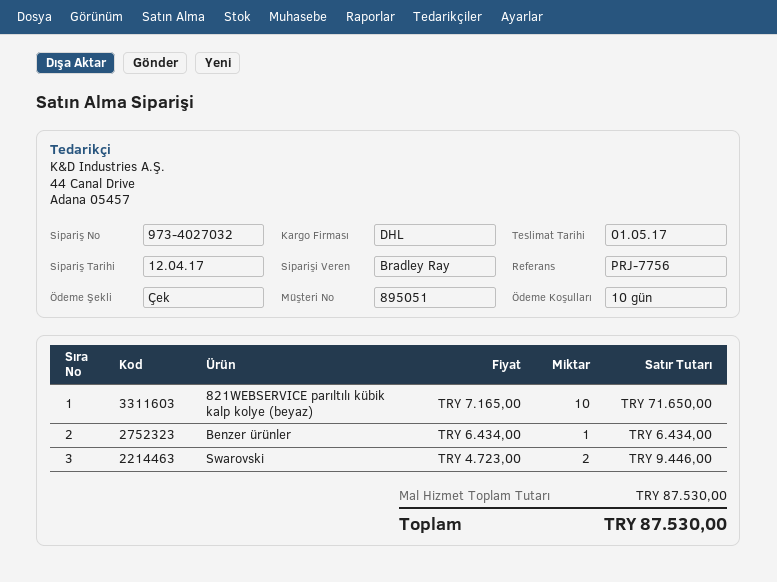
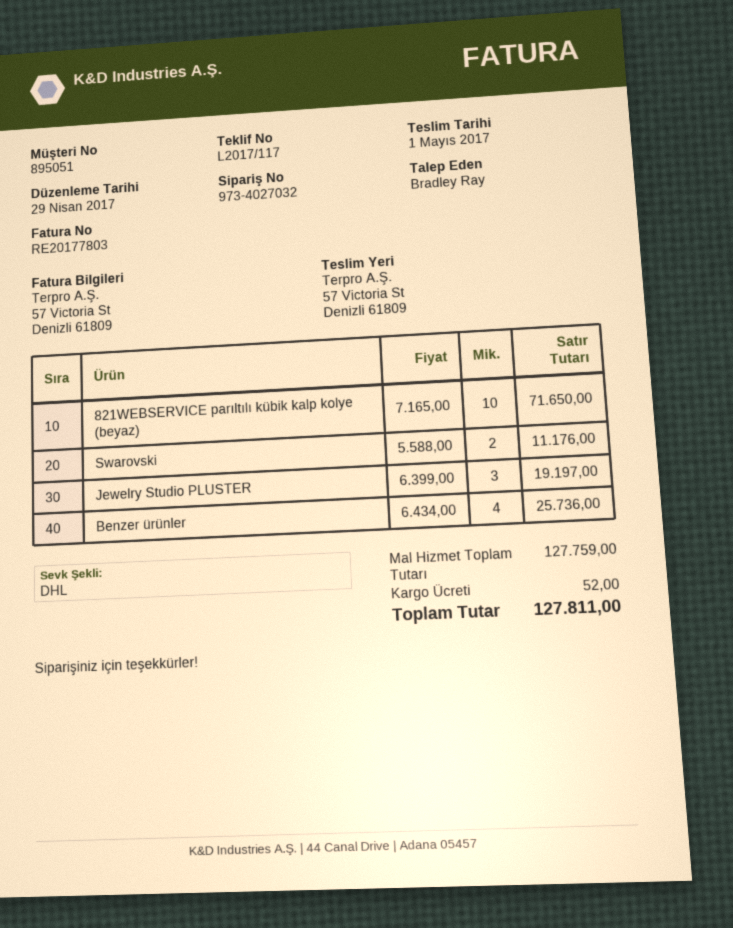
Benzer ürünler: 1 x 6434.00 = 6434.00 -> 4 x 6434.00 = 25736.00
Swarovski: 2 x 4723.00 = 9446.00 -> 2 x 5588.00 = 11176.00
Jewelry Studio PLUSTER: none -> 3 x 6399.00 = 19197.00
subtotal: 87530.00 -> 127759.00
shipping: none -> 52.00
total: 87530.00 -> 127811.00

